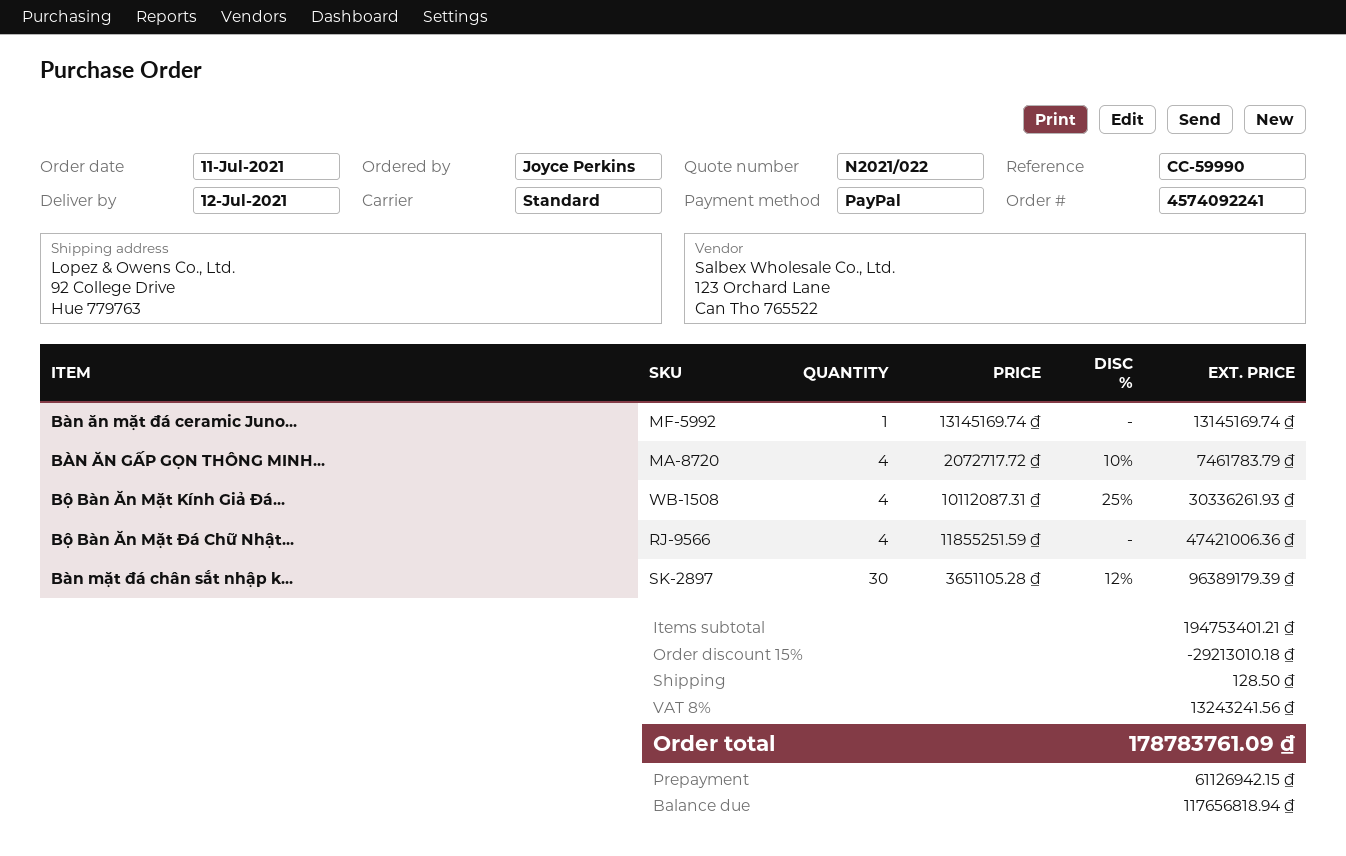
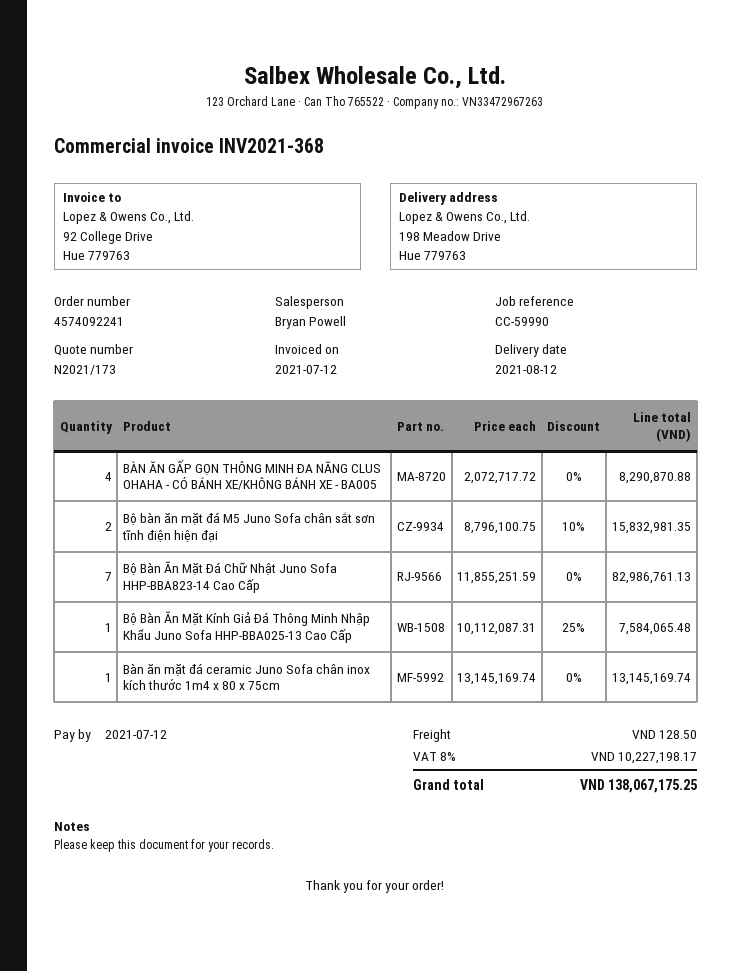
quote number: N2021/022 -> N2021/173
delivery date: 2021-07-12 -> 2021-08-12
ship to: 92 College Drive, Hue 779763 -> 198 Meadow Drive, Hue 779763
BÀN ĂN GẤP GỌN THÔNG MINH...: 4 x 2072717.72 - 10% = 7461783.79 -> 4 x 2072717.72 = 8290870.88
Bộ Bàn Ăn Mặt Kính Giả Đá...: 4 x 10112087.31 - 25% = 30336261.93 -> 1 x 10112087.31 - 25% = 7584065.48
Bộ Bàn Ăn Mặt Đá Chữ Nhật...: 4 x 11855251.59 = 47421006.36 -> 7 x 11855251.59 = 82986761.13
Bàn mặt đá chân sắt nhập k...: 30 x 3651105.28 - 12% = 96389179.39 -> none
Bộ bàn ăn mặt đá M5 Juno Sofa chân sắt sơn tĩnh điện hiện đại: none -> 2 x 8796100.75 - 10% = 15832981.35
discount: 15% = 29213010.18 -> none
tax: 8% = 13243241.56 -> 8% = 10227198.17
total: 178783761.09 -> 138067175.25

